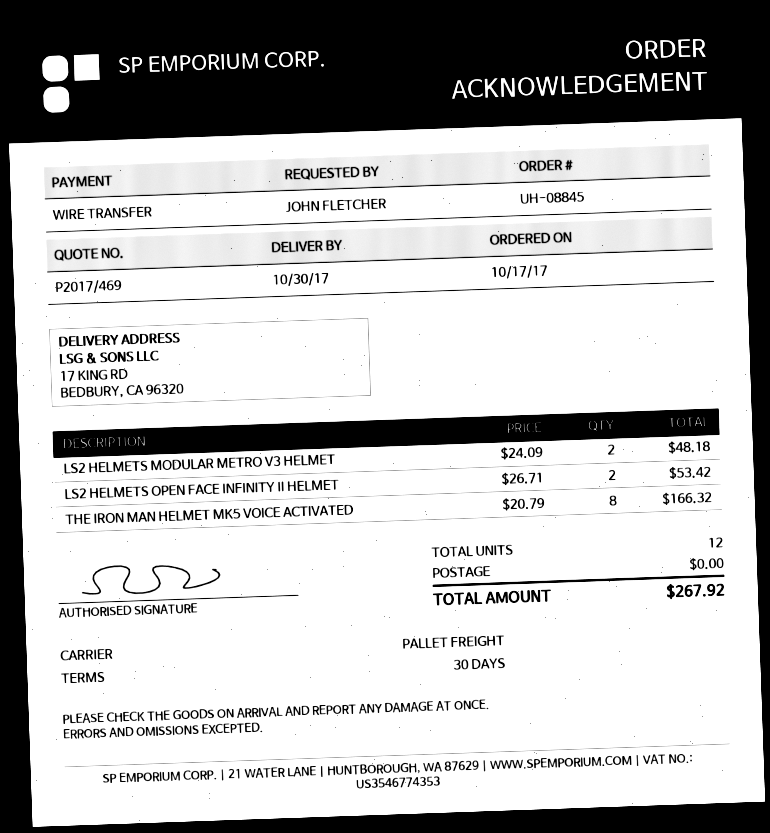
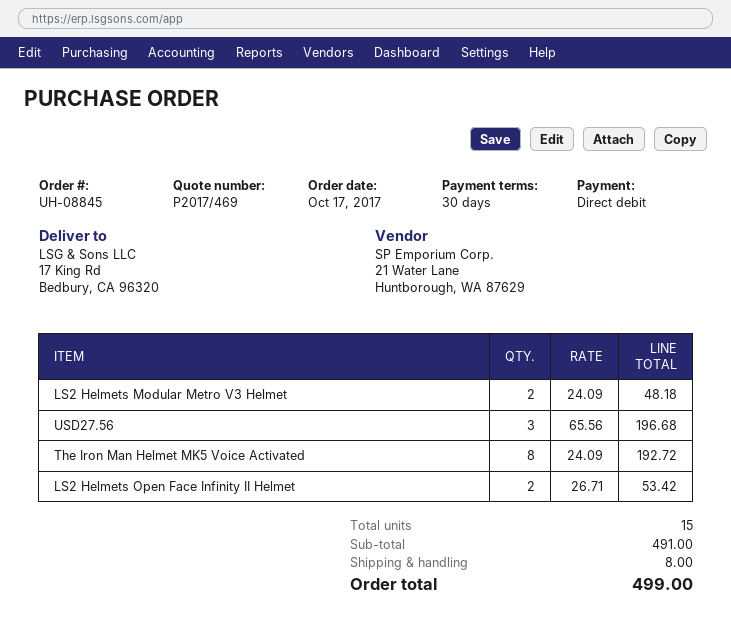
payment method: bank transfer -> direct debit
THE IRON MAN HELMET MK5 VOICE ACTIVATED: 8 x 20.79 = 166.32 -> 8 x 24.09 = 192.72
USD27.56: none -> 3 x 65.56 = 196.68
total quantity: 12 -> 15
shipping: 0.00 -> 8.00
total: 267.92 -> 499.00

